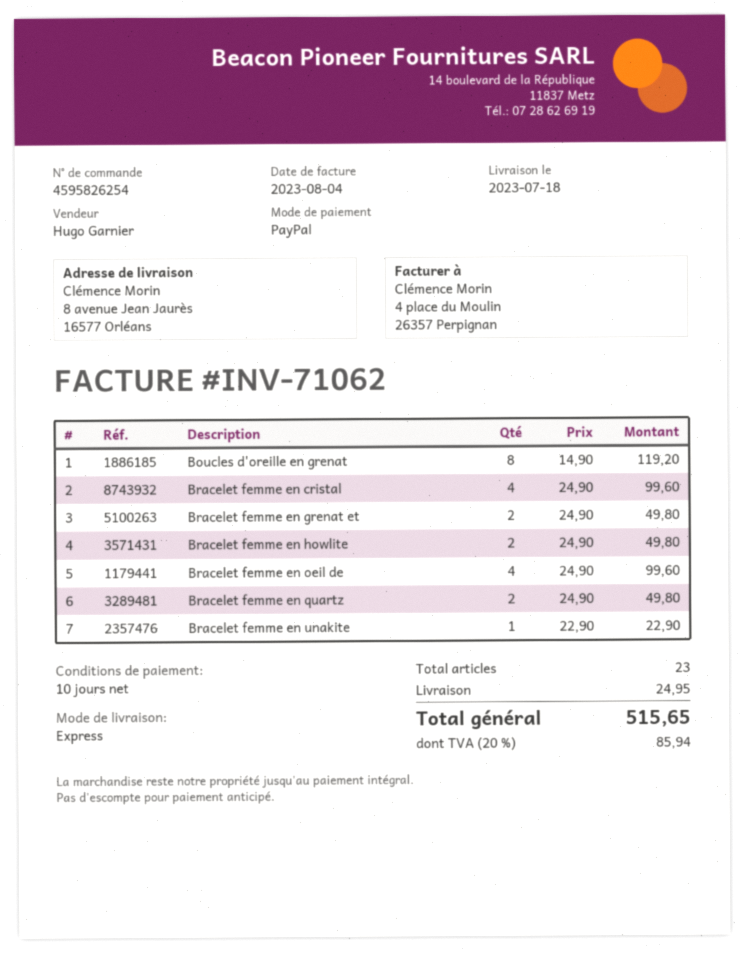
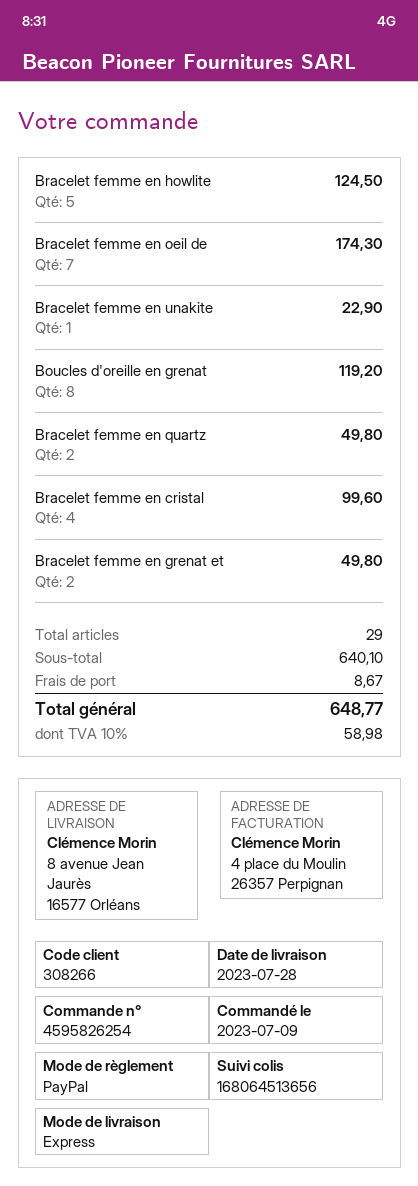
delivery date: 2023-07-18 -> 2023-07-28
Bracelet femme en howlite: 2 for 49.80 -> 5 for 124.50
Bracelet femme en oeil de: 4 for 99.60 -> 7 for 174.30
total quantity: 23 -> 29
shipping: 24.95 -> 8.67
tax: 20% = 85.94 -> 10% = 58.98
total: 515.65 -> 648.77

